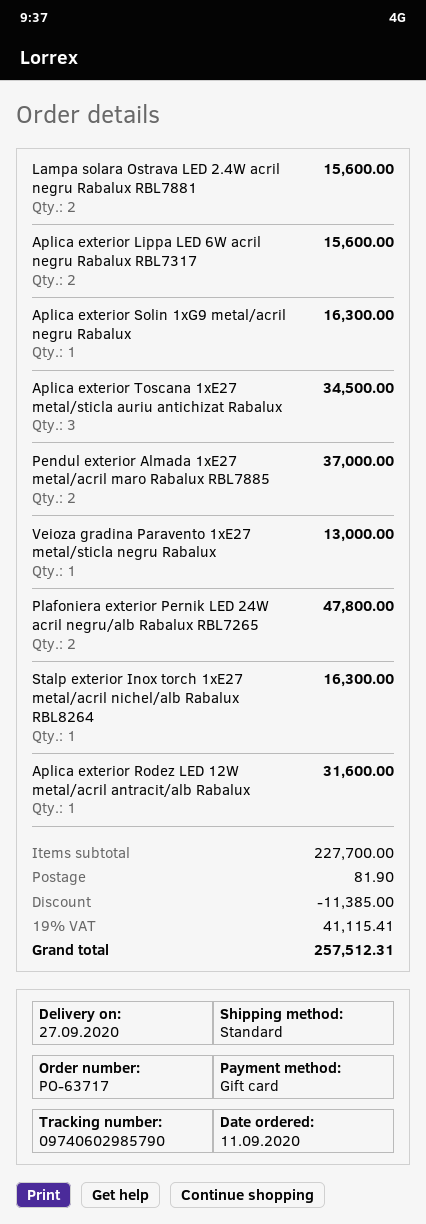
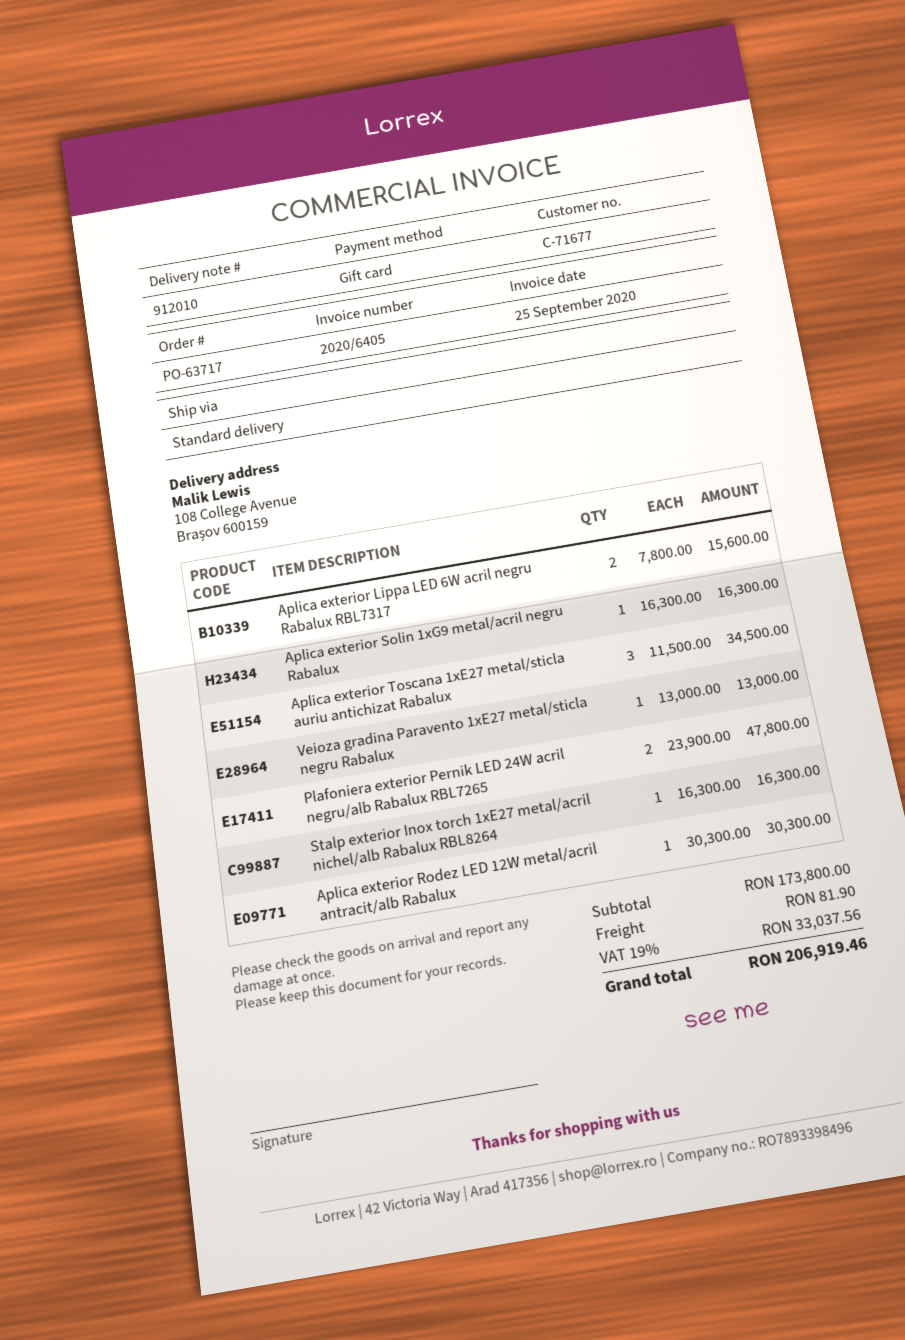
Lampa solara Ostrava LED 2.4W acril negru Rabalux RBL7881: 2 for 15600.00 -> none
Pendul exterior Almada 1xE27 metal/acril maro Rabalux RBL7885: 2 for 37000.00 -> none
Aplica exterior Rodez LED 12W metal/acril antracit/alb Rabalux: 1 for 31600.00 -> 1 for 30300.00
subtotal: 227700.00 -> 173800.00
discount: 11385.00 -> none
tax: 19% = 41115.41 -> 19% = 33037.56
total: 257512.31 -> 206919.46

